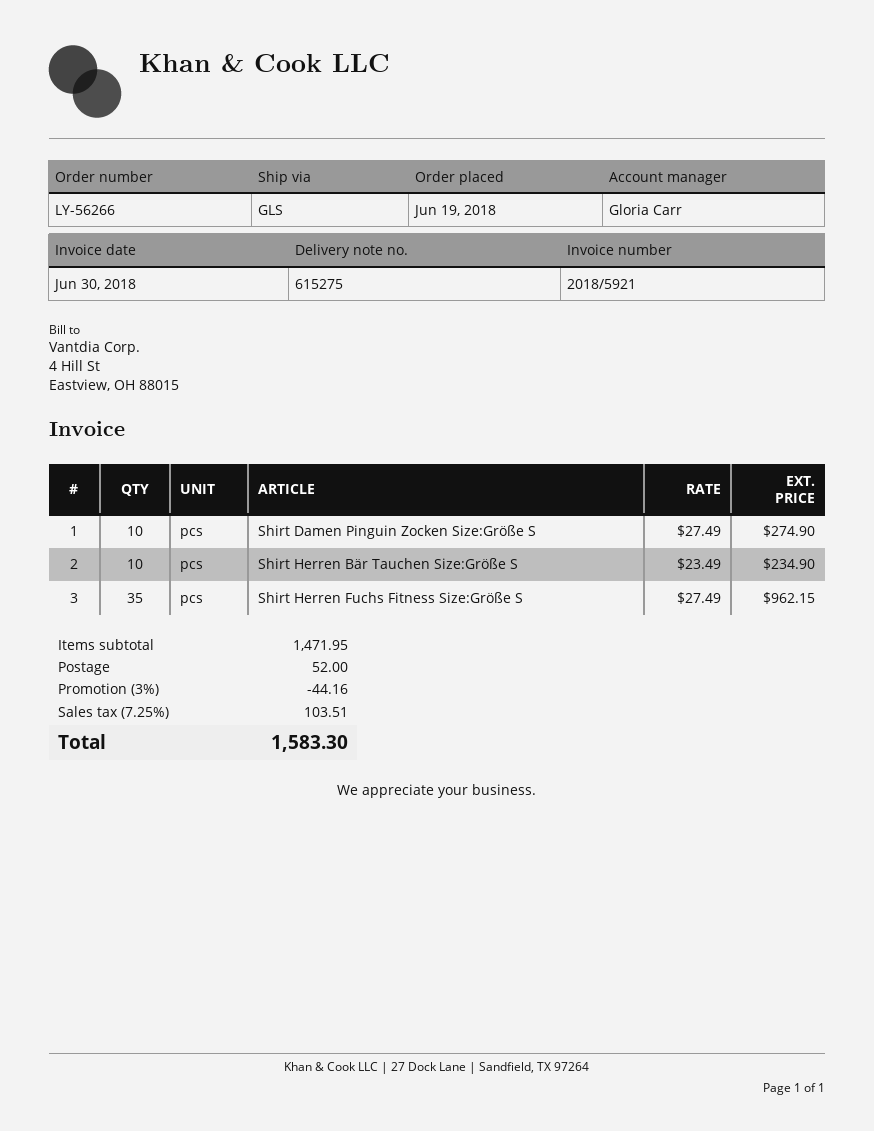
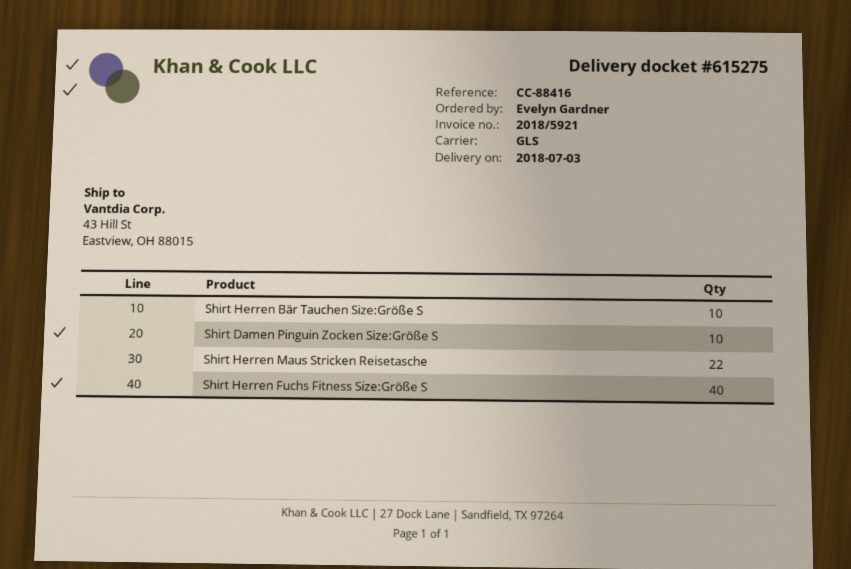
Shirt Herren Fuchs Fitness Size:Größe S: 35 -> 40
Shirt Herren Maus Stricken Reisetasche: none -> 22

